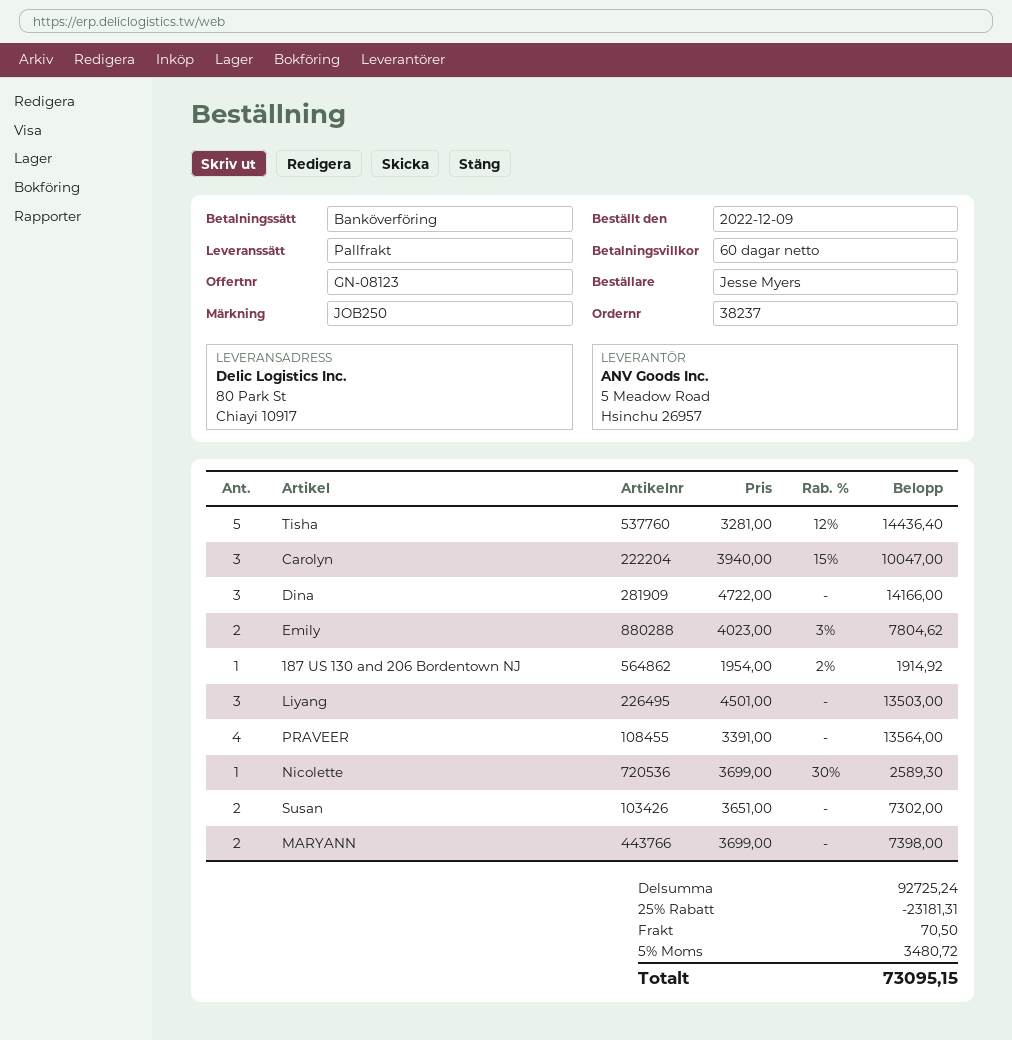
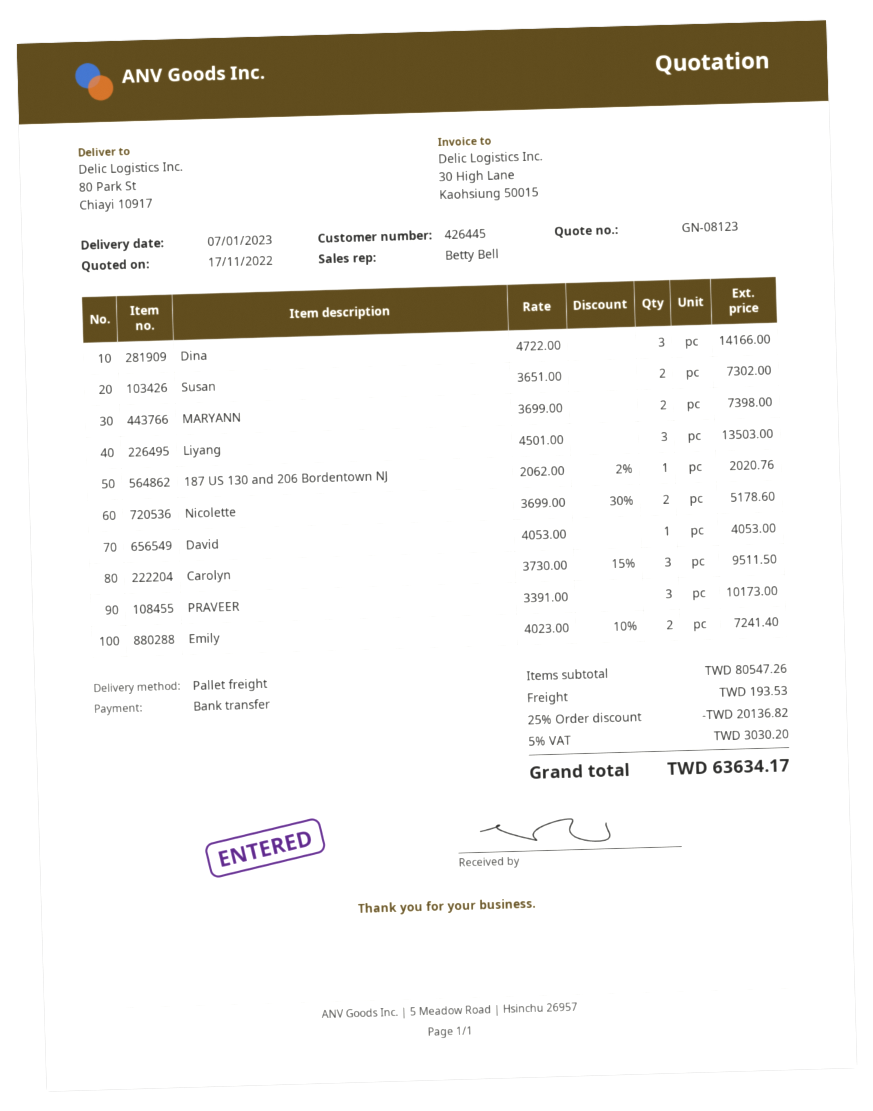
Tisha: 5 x 3281.00 - 12% = 14436.40 -> none
Carolyn: 3 x 3940.00 - 15% = 10047.00 -> 3 x 3730.00 - 15% = 9511.50
Emily: 2 x 4023.00 - 3% = 7804.62 -> 2 x 4023.00 - 10% = 7241.40
187 US 130 and 206 Bordentown NJ: 1 x 1954.00 - 2% = 1914.92 -> 1 x 2062.00 - 2% = 2020.76
PRAVEER: 4 x 3391.00 = 13564.00 -> 3 x 3391.00 = 10173.00
Nicolette: 1 x 3699.00 - 30% = 2589.30 -> 2 x 3699.00 - 30% = 5178.60
David: none -> 1 x 4053.00 = 4053.00
subtotal: 92725.24 -> 80547.26
discount: 25% = 23181.31 -> 25% = 20136.82
shipping: 70.50 -> 193.53
tax: 5% = 3480.72 -> 5% = 3030.20
total: 73095.15 -> 63634.17

